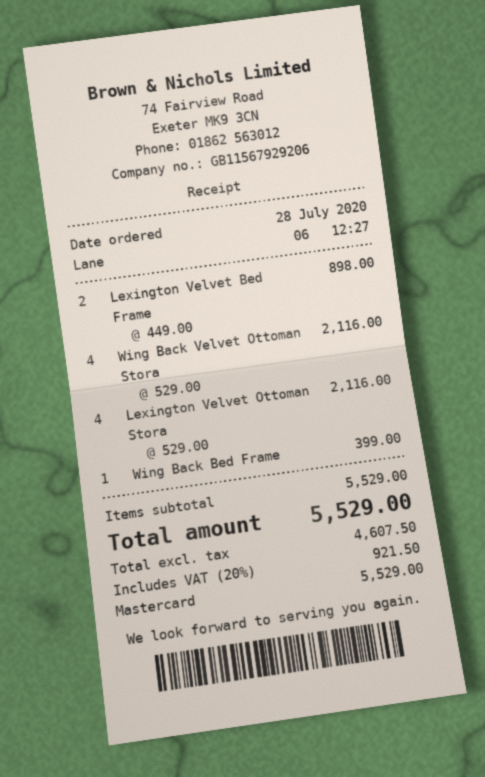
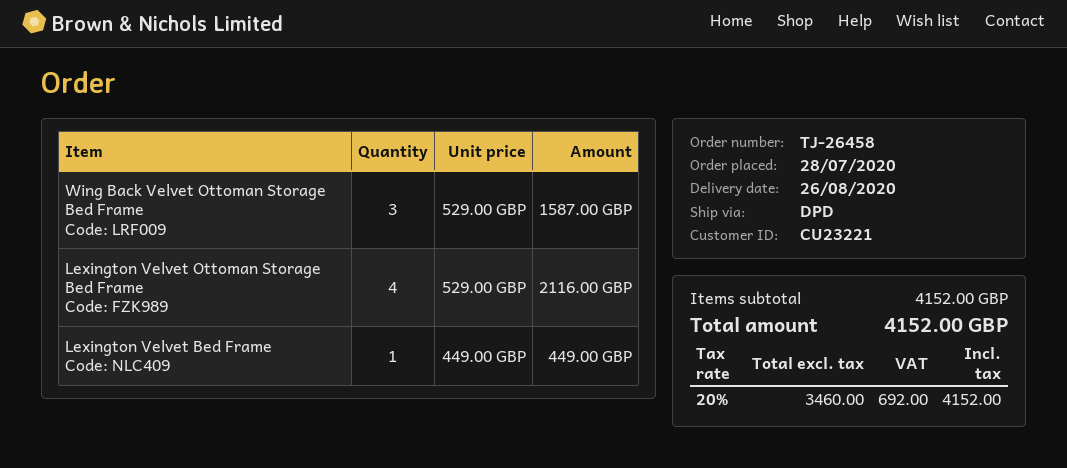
Lexington Velvet Bed Frame: 2 x 449.00 = 898.00 -> 1 x 449.00 = 449.00
Wing Back Velvet Ottoman Stora: 4 x 529.00 = 2116.00 -> 3 x 529.00 = 1587.00
Wing Back Bed Frame: 1 x 399.00 = 399.00 -> none
subtotal: 5529.00 -> 4152.00
net: 4607.50 -> 3460.00
tax: 20% = 921.50 -> 20% = 692.00
total: 5529.00 -> 4152.00

